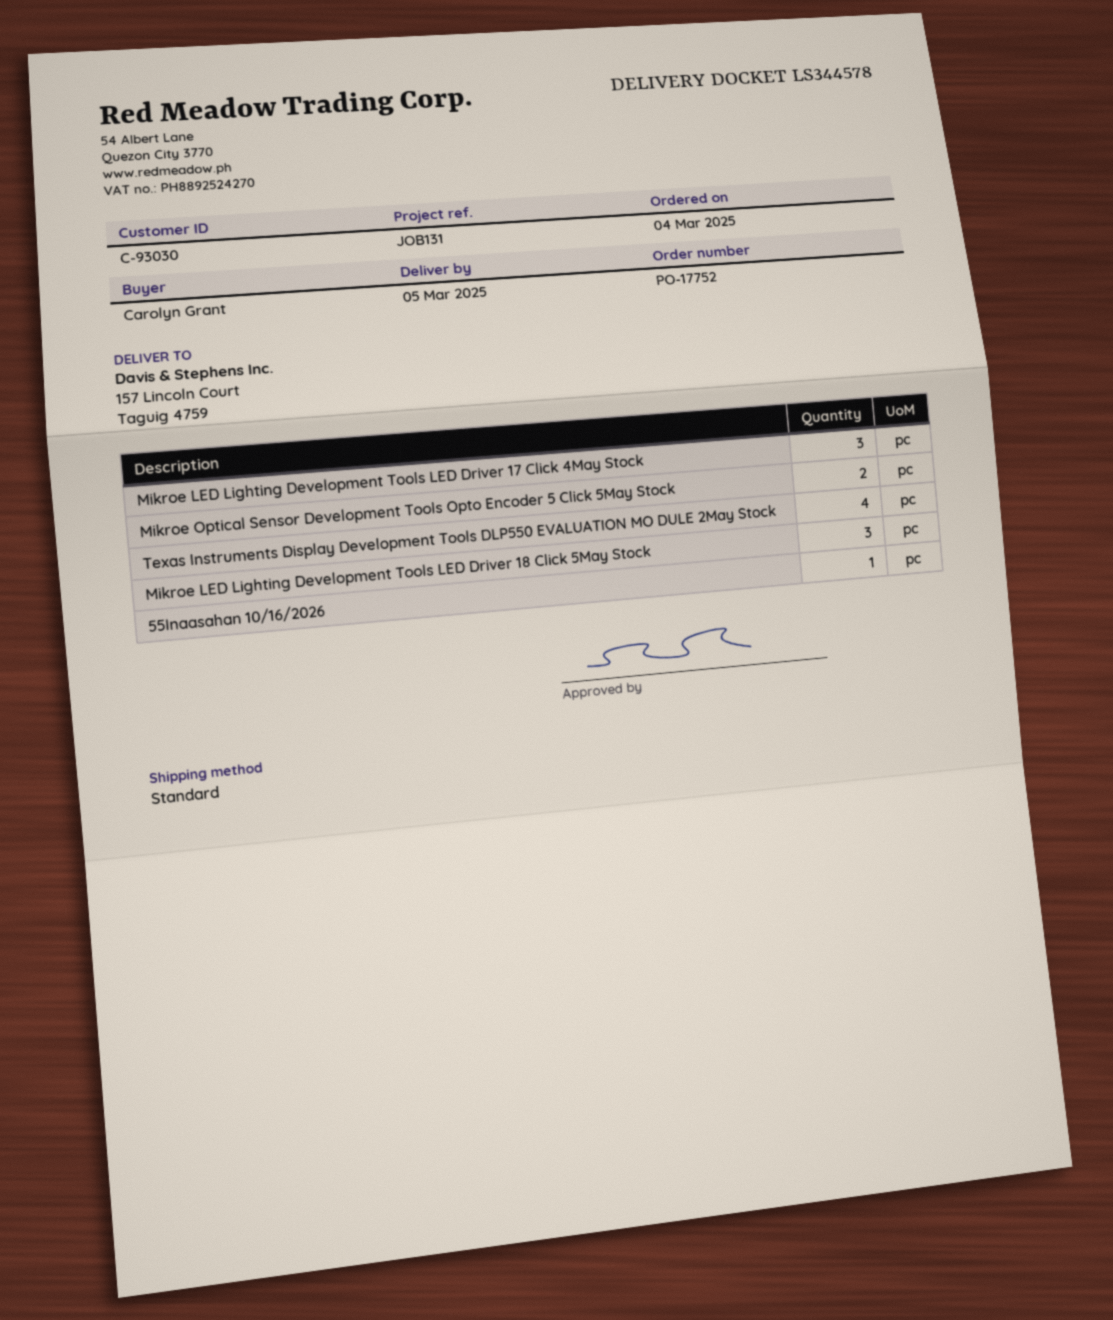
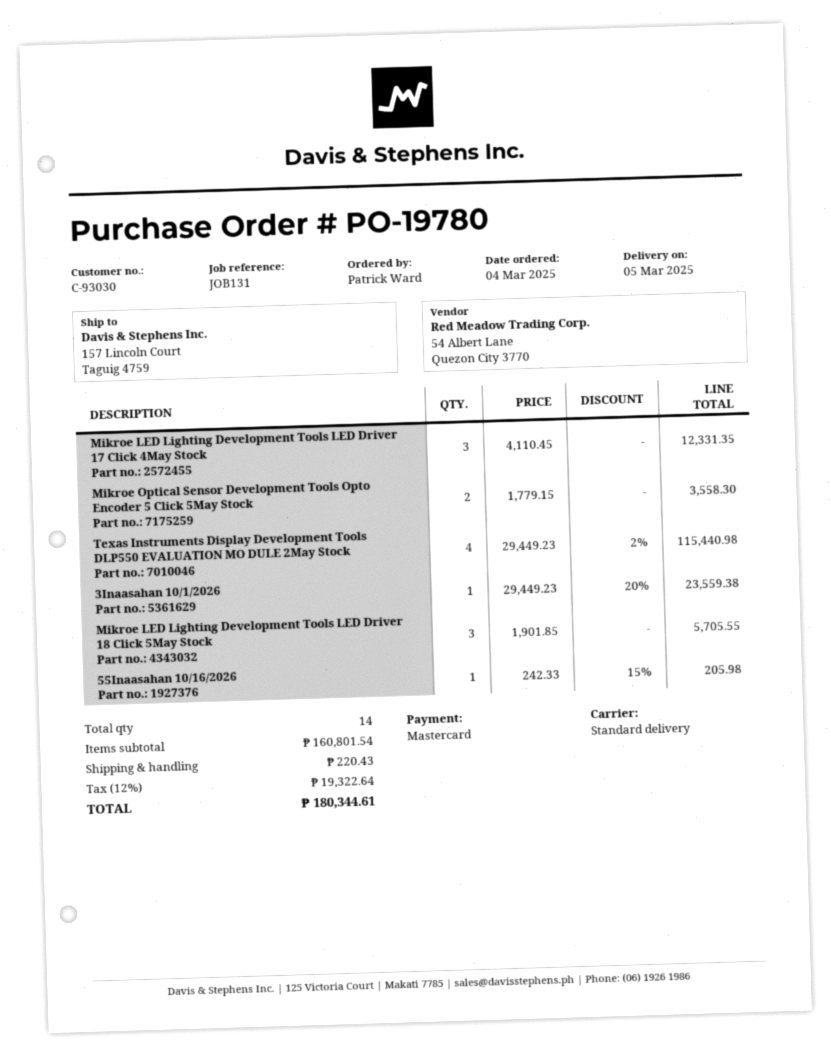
order number: PO-17752 -> PO-19780
ordered by: Carolyn Grant -> Patrick Ward
3Inaasahan 10/1/2026: none -> 1

